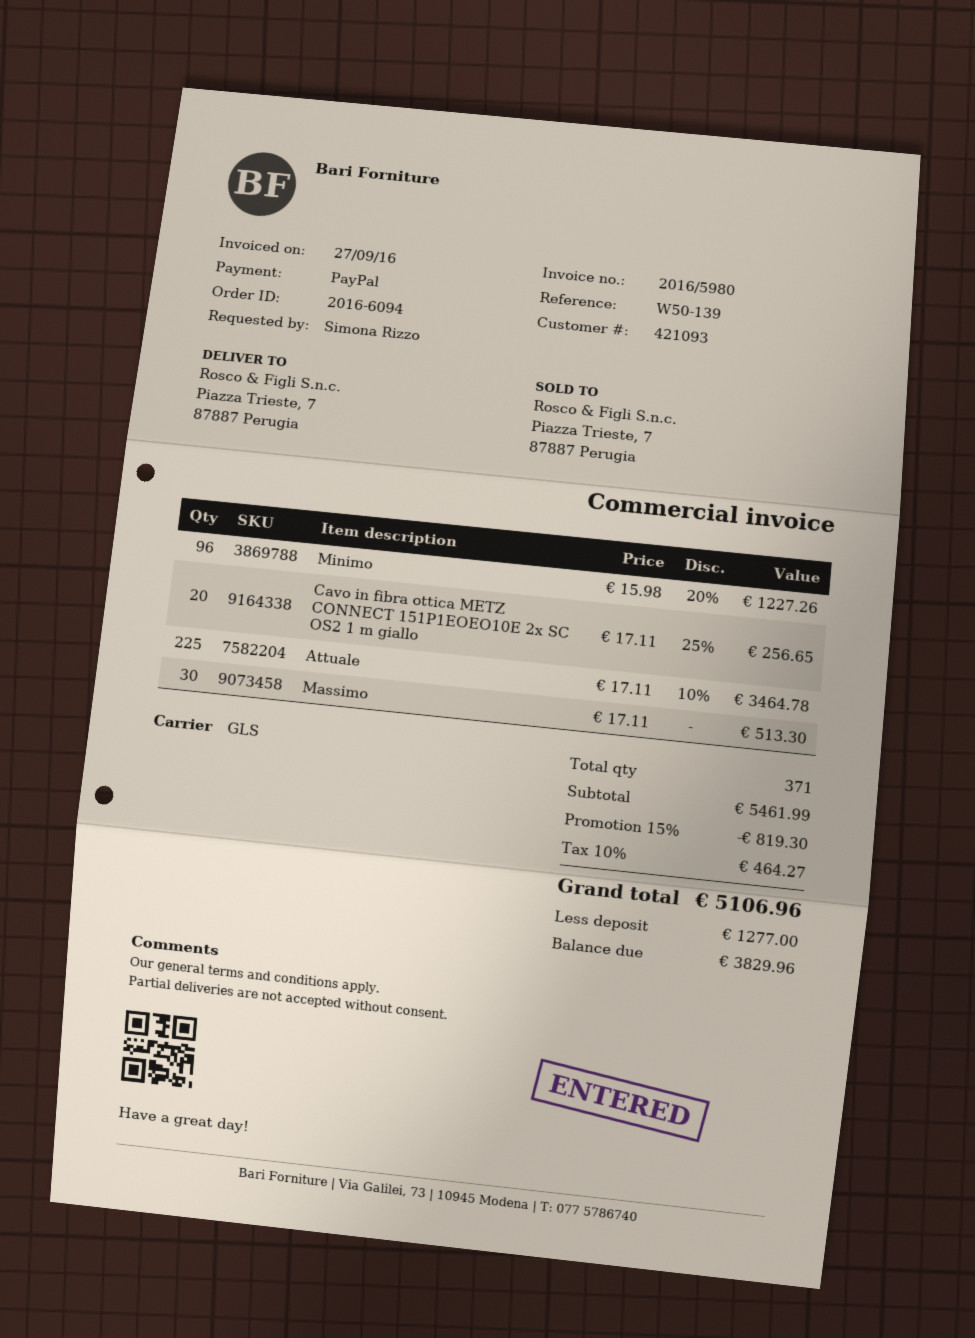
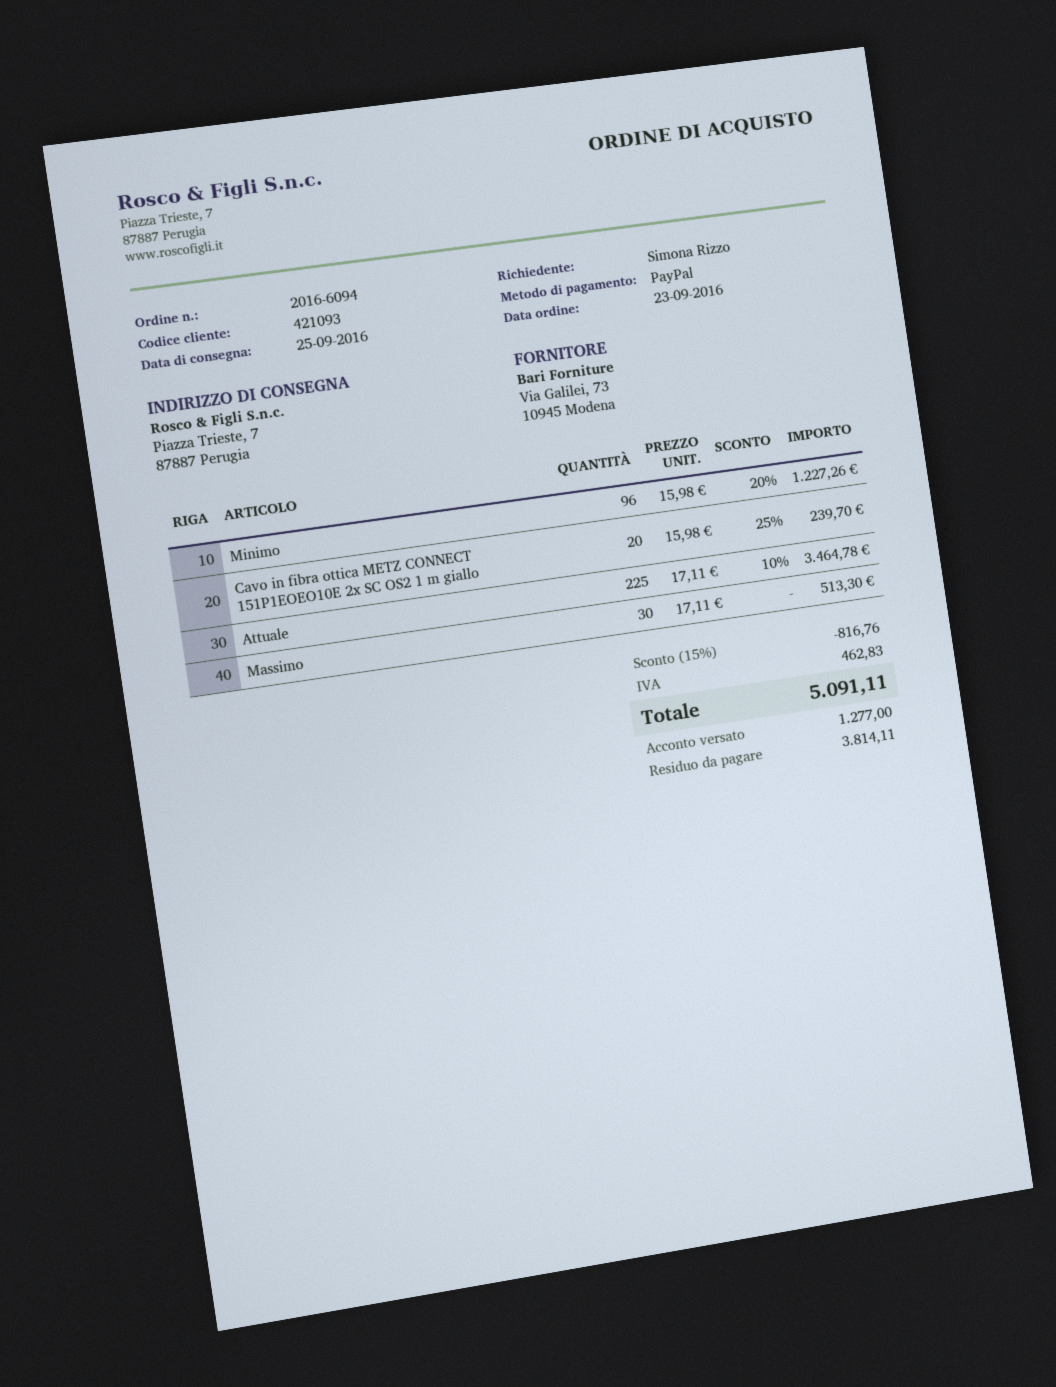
Cavo in fibra ottica METZ CONNECT 151P1EOEO10E 2x SC OS2 1 m giallo: 20 x 17.11 - 25% = 256.65 -> 20 x 15.98 - 25% = 239.70
discount: 15% = 819.30 -> 15% = 816.76
tax: 464.27 -> 462.83
total: 5106.96 -> 5091.11
balance: 3829.96 -> 3814.11

